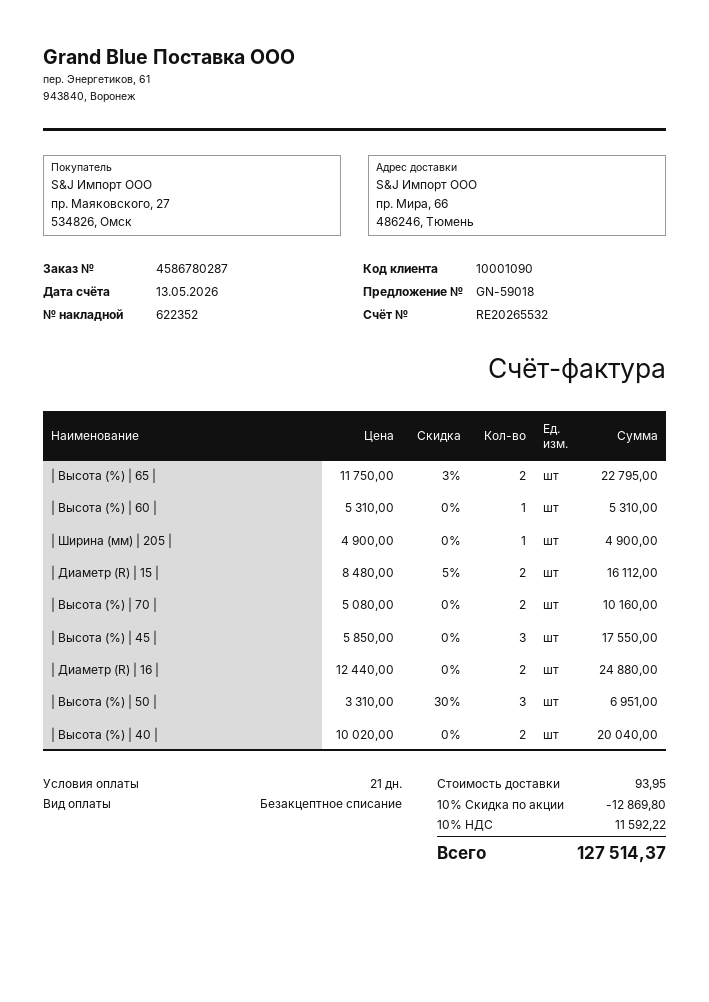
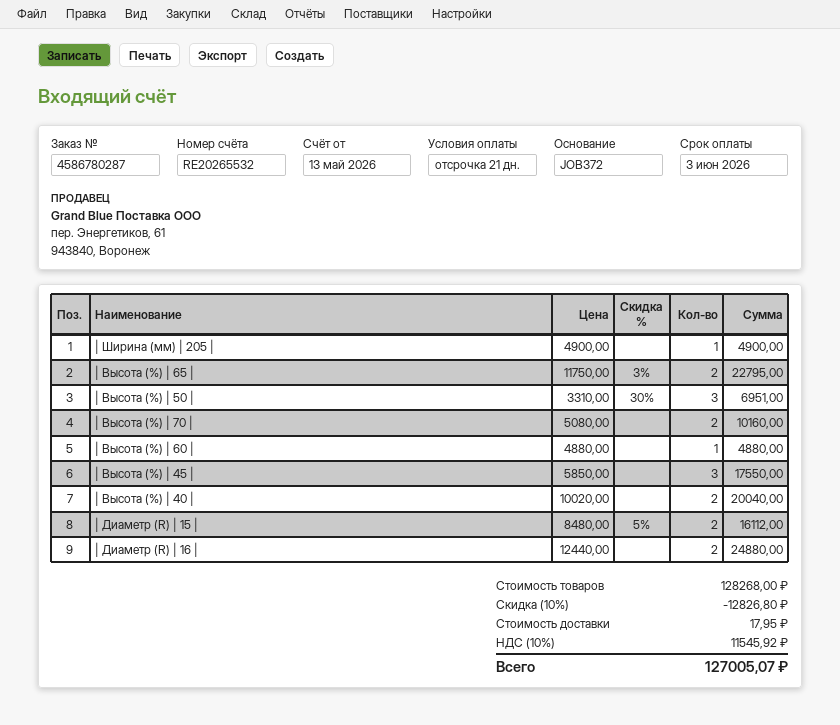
| Высота (%) | 60 |: 1 x 5310.00 = 5310.00 -> 1 x 4880.00 = 4880.00
discount: 10% = 12869.80 -> 10% = 12826.80
shipping: 93.95 -> 17.95
tax: 10% = 11592.22 -> 10% = 11545.92
total: 127514.37 -> 127005.07

